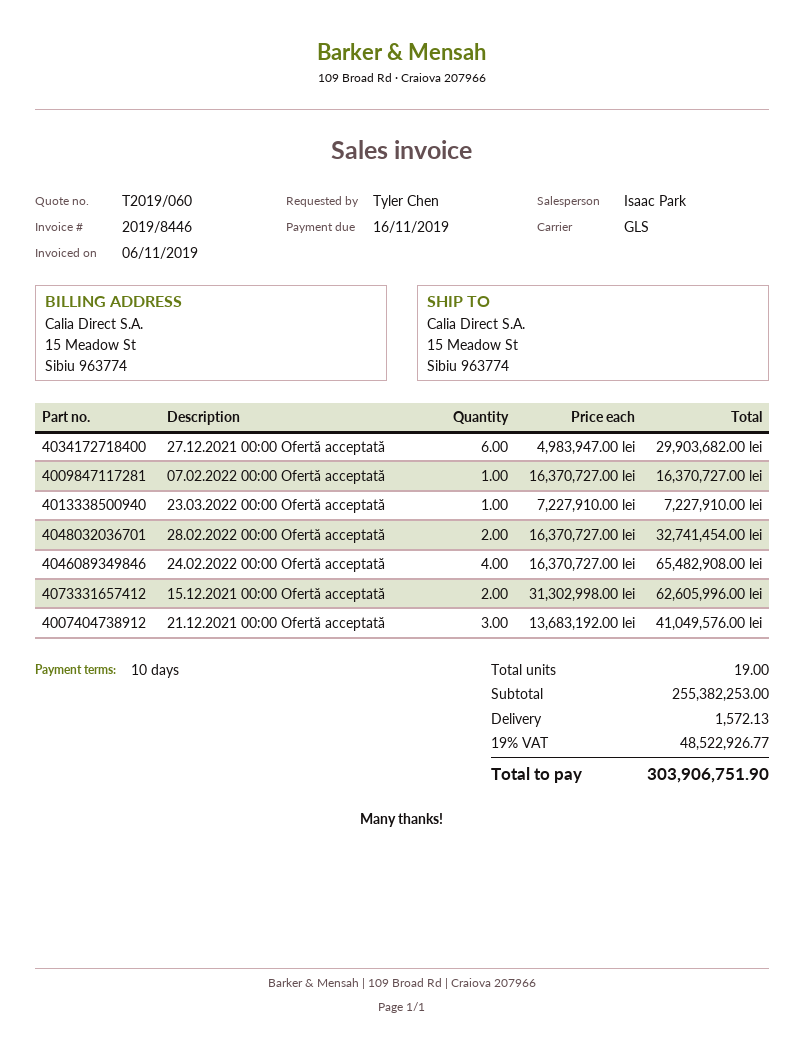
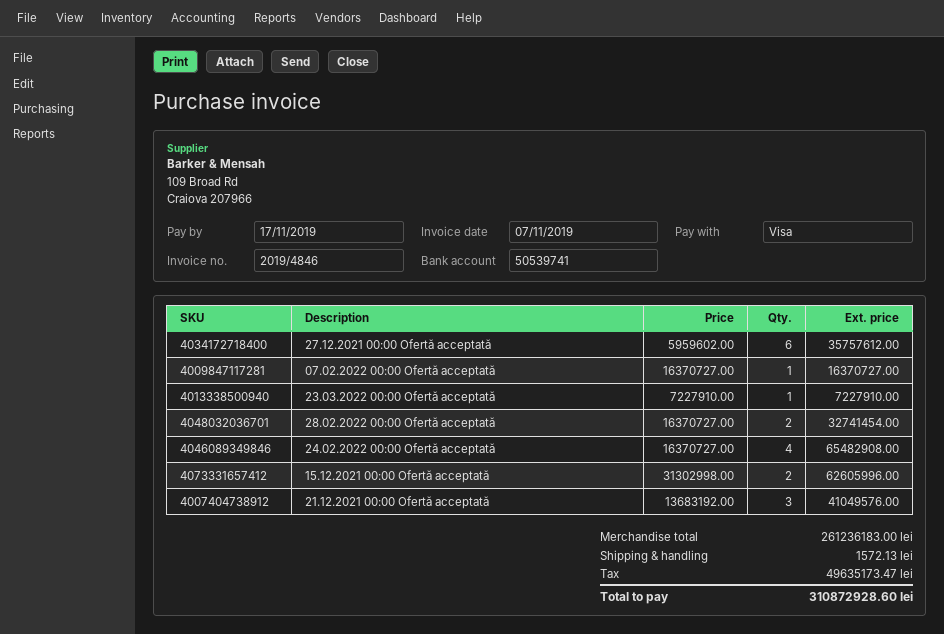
invoice number: 2019/8446 -> 2019/4846
invoice date: 2019-11-06 -> 2019-11-07
due date: 2019-11-16 -> 2019-11-17
27.12.2021 00:00 Ofertă acceptată: 6 x 4983947.00 = 29903682.00 -> 6 x 5959602.00 = 35757612.00
subtotal: 255382253.00 -> 261236183.00
tax: 48522926.77 -> 49635173.47
total: 303906751.90 -> 310872928.60

